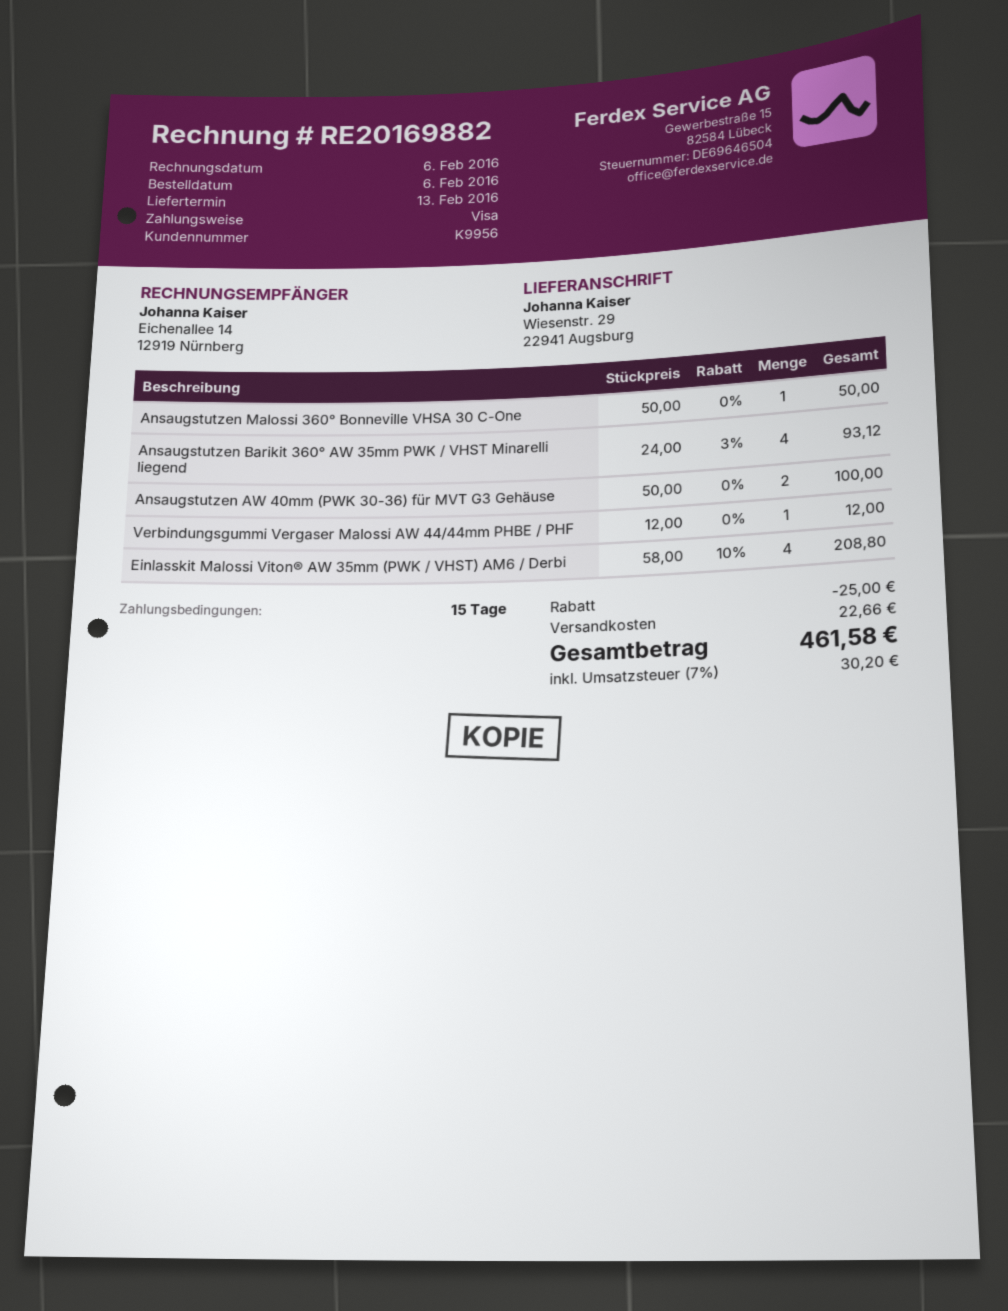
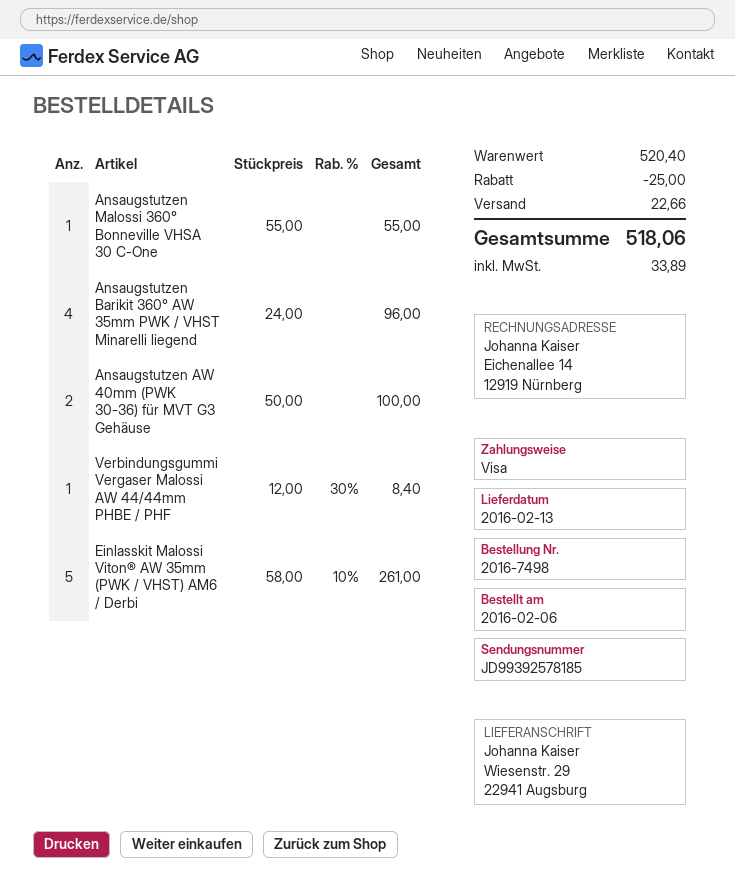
Ansaugstutzen Malossi 360° Bonneville VHSA 30 C-One: 1 x 50.00 = 50.00 -> 1 x 55.00 = 55.00
Ansaugstutzen Barikit 360° AW 35mm PWK / VHST Minarelli liegend: 4 x 24.00 - 3% = 93.12 -> 4 x 24.00 = 96.00
Verbindungsgummi Vergaser Malossi AW 44/44mm PHBE / PHF: 1 x 12.00 = 12.00 -> 1 x 12.00 - 30% = 8.40
Einlasskit Malossi Viton® AW 35mm (PWK / VHST) AM6 / Derbi: 4 x 58.00 - 10% = 208.80 -> 5 x 58.00 - 10% = 261.00
tax: 30.20 -> 33.89
total: 461.58 -> 518.06

